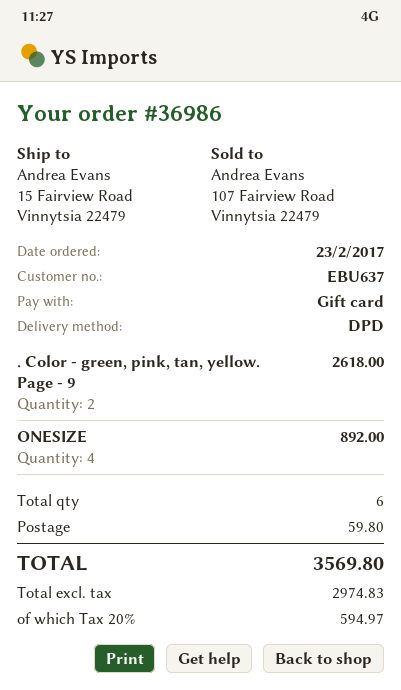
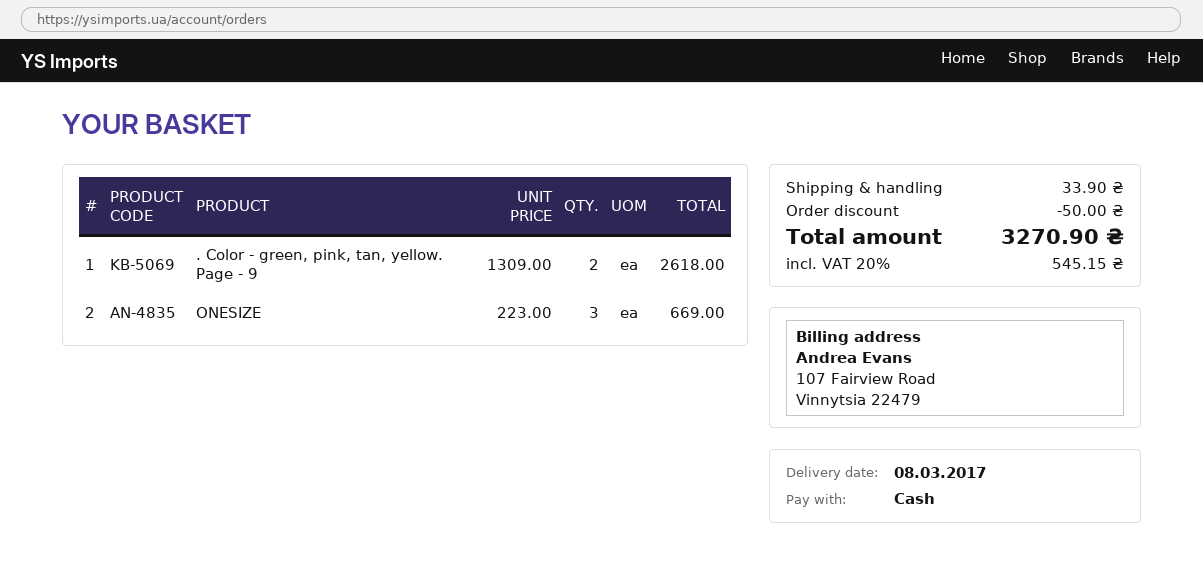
payment method: gift card -> cash
ONESIZE: 4 for 892.00 -> 3 for 669.00
discount: none -> 50.00
shipping: 59.80 -> 33.90
tax: 20% = 594.97 -> 20% = 545.15
total: 3569.80 -> 3270.90

